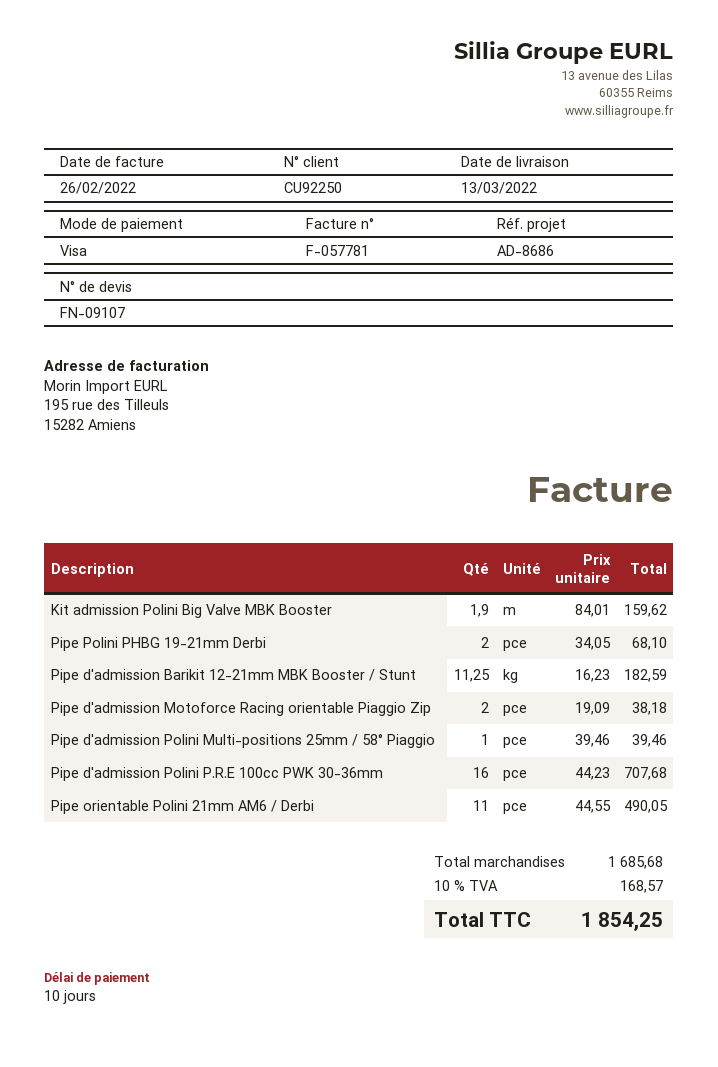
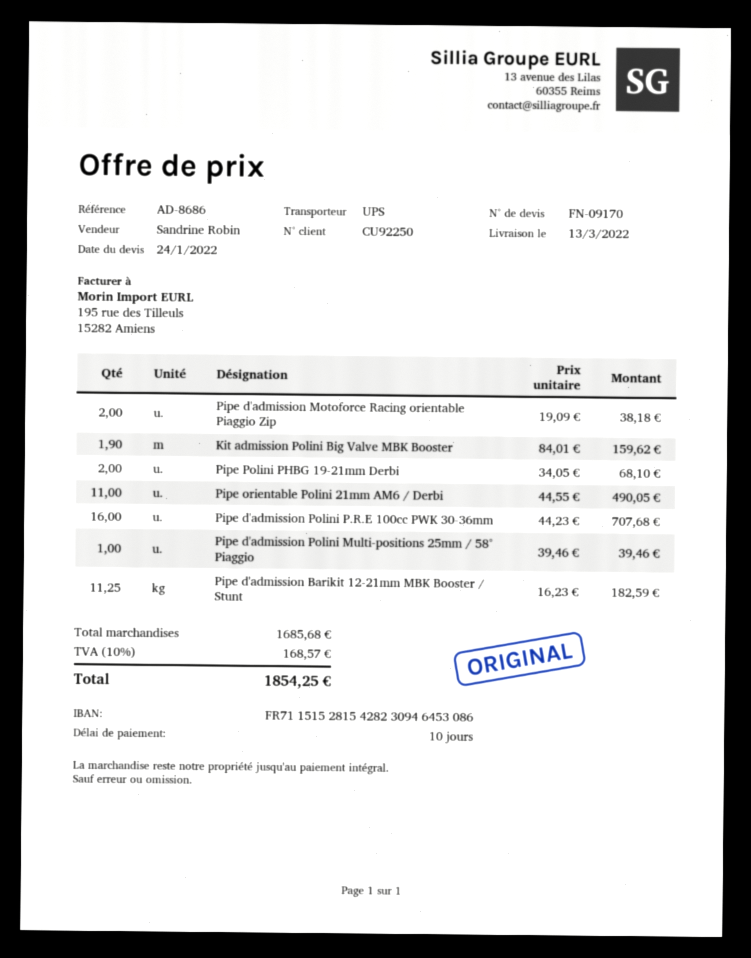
quote number: FN-09107 -> FN-09170

